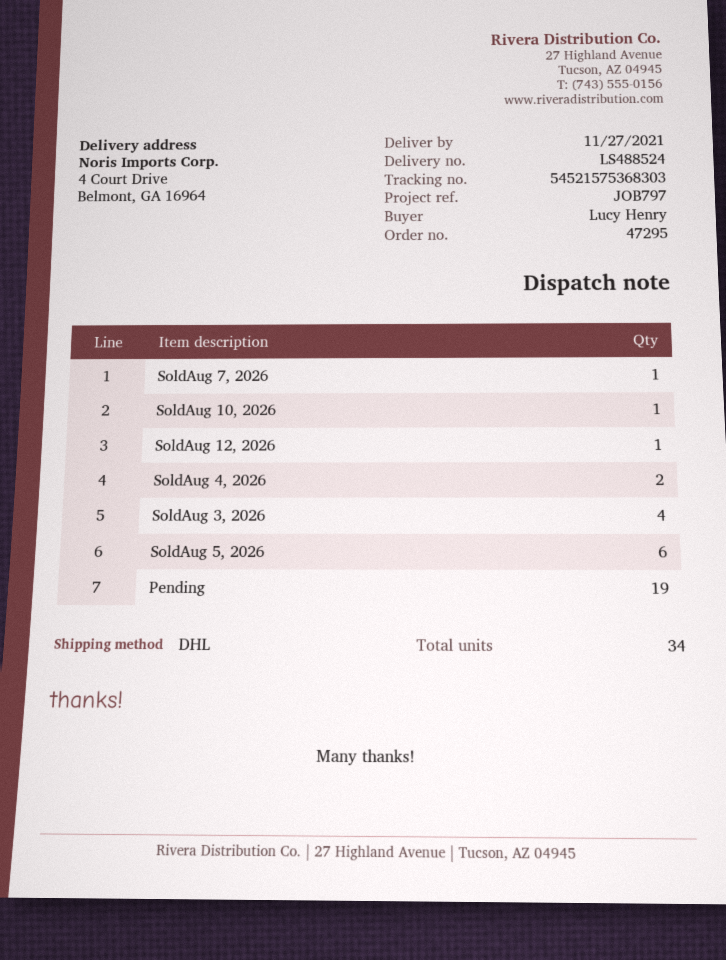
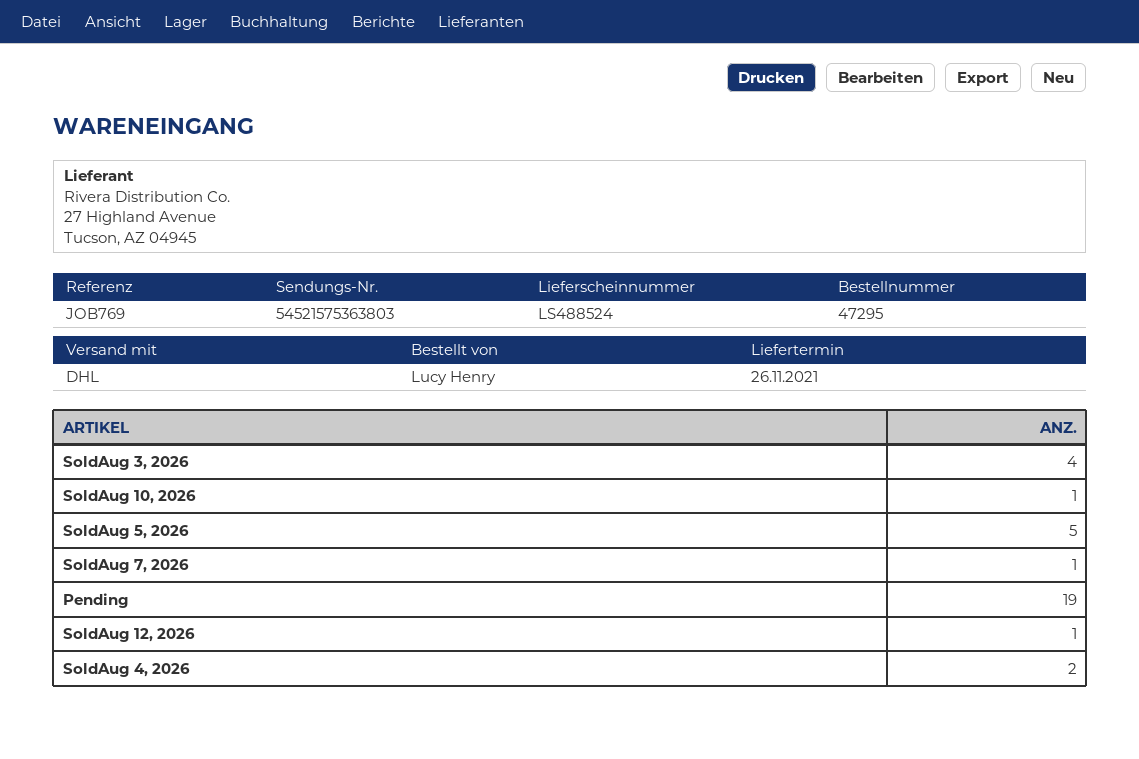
delivery date: 2021-11-27 -> 2021-11-26
reference: JOB797 -> JOB769
tracking number: 54521575368303 -> 54521575363803
SoldAug 5, 2026: 6 -> 5

